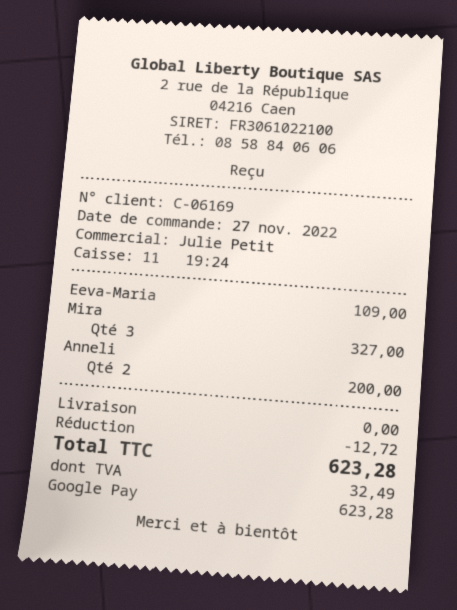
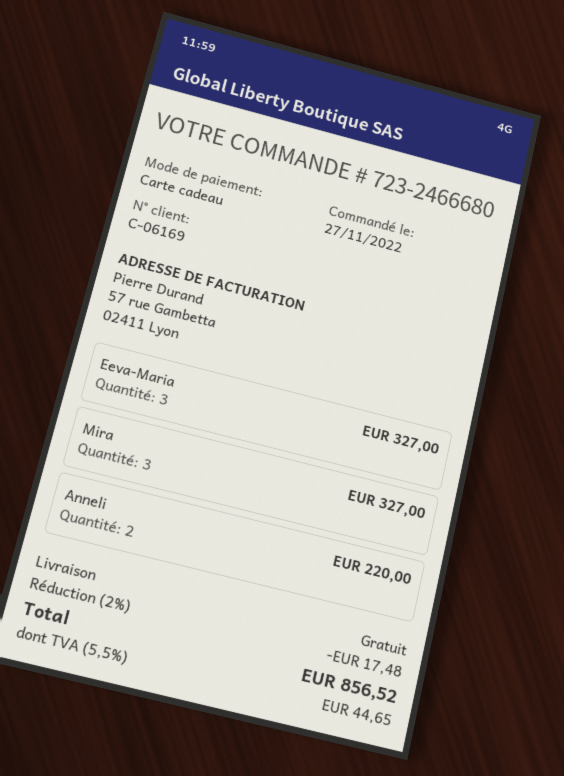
payment method: Google Pay -> gift card
Eeva-Maria: 1 for 109.00 -> 3 for 327.00
Anneli: 2 for 200.00 -> 2 for 220.00
discount: 12.72 -> 17.48
tax: 32.49 -> 44.65
total: 623.28 -> 856.52

